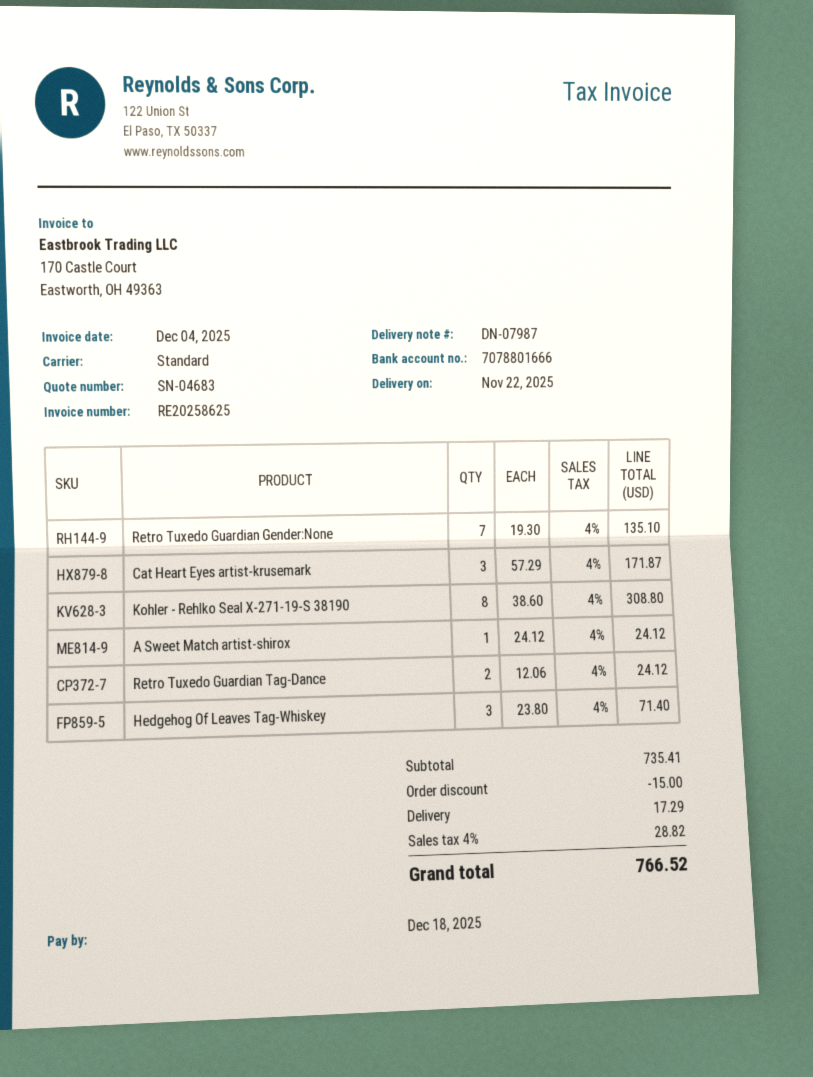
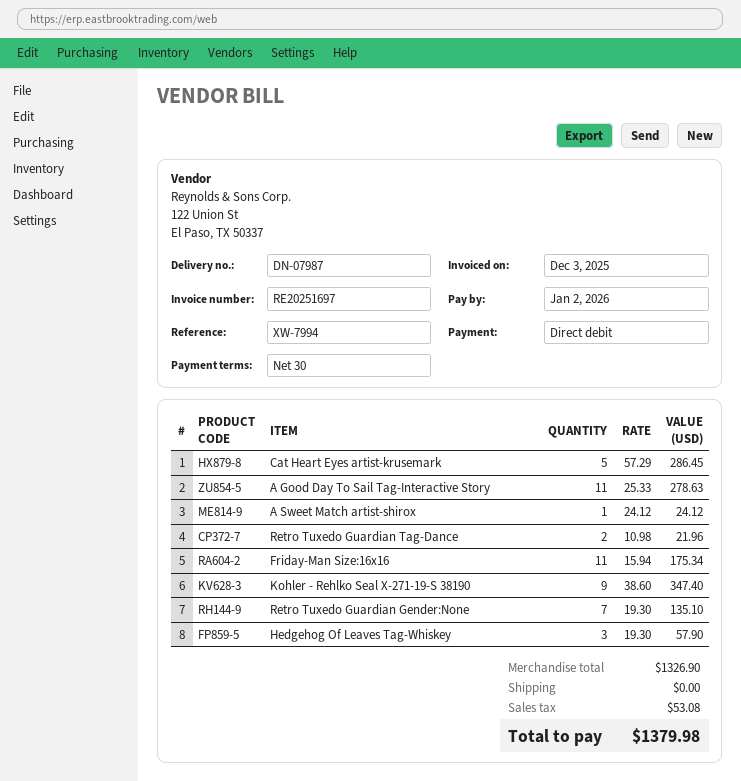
invoice number: RE20258625 -> RE20251697
invoice date: 2025-12-04 -> 2025-12-03
due date: 2025-12-18 -> 2026-01-02
Cat Heart Eyes artist-krusemark: 3 x 57.29 = 171.87 -> 5 x 57.29 = 286.45
Kohler - Rehlko Seal X-271-19-S 38190: 8 x 38.60 = 308.80 -> 9 x 38.60 = 347.40
Retro Tuxedo Guardian Tag-Dance: 2 x 12.06 = 24.12 -> 2 x 10.98 = 21.96
Hedgehog Of Leaves Tag-Whiskey: 3 x 23.80 = 71.40 -> 3 x 19.30 = 57.90
A Good Day To Sail Tag-Interactive Story: none -> 11 x 25.33 = 278.63
Friday-Man Size:16x16: none -> 11 x 15.94 = 175.34
subtotal: 735.41 -> 1326.90
discount: 15.00 -> none
shipping: 17.29 -> 0.00
tax: 28.82 -> 53.08
total: 766.52 -> 1379.98

